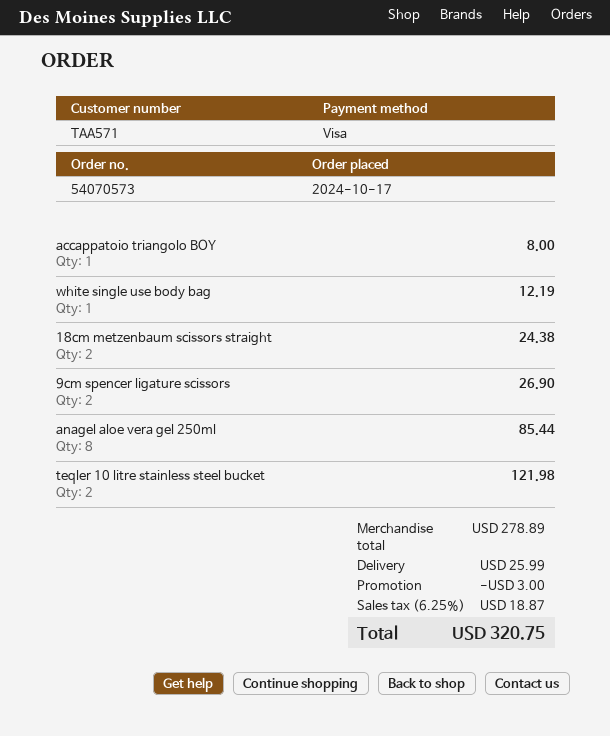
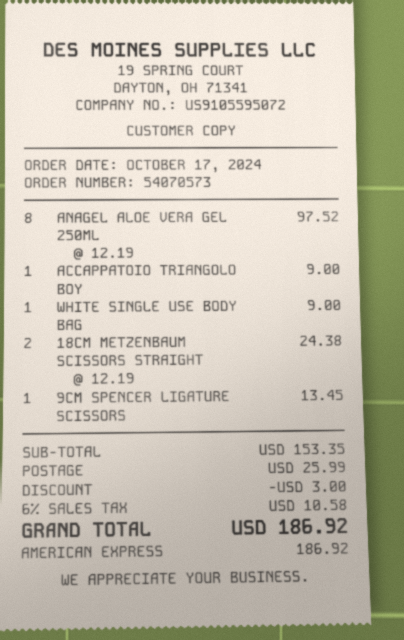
payment method: Visa -> American Express
accappatoio triangolo BOY: 1 for 8.00 -> 1 for 9.00
white single use body bag: 1 for 12.19 -> 1 for 9.00
9cm spencer ligature scissors: 2 for 26.90 -> 1 for 13.45
anagel aloe vera gel 250ml: 8 for 85.44 -> 8 for 97.52
teqler 10 litre stainless steel bucket: 2 for 121.98 -> none
subtotal: 278.89 -> 153.35
tax: 6.25% = 18.87 -> 6% = 10.58
total: 320.75 -> 186.92

